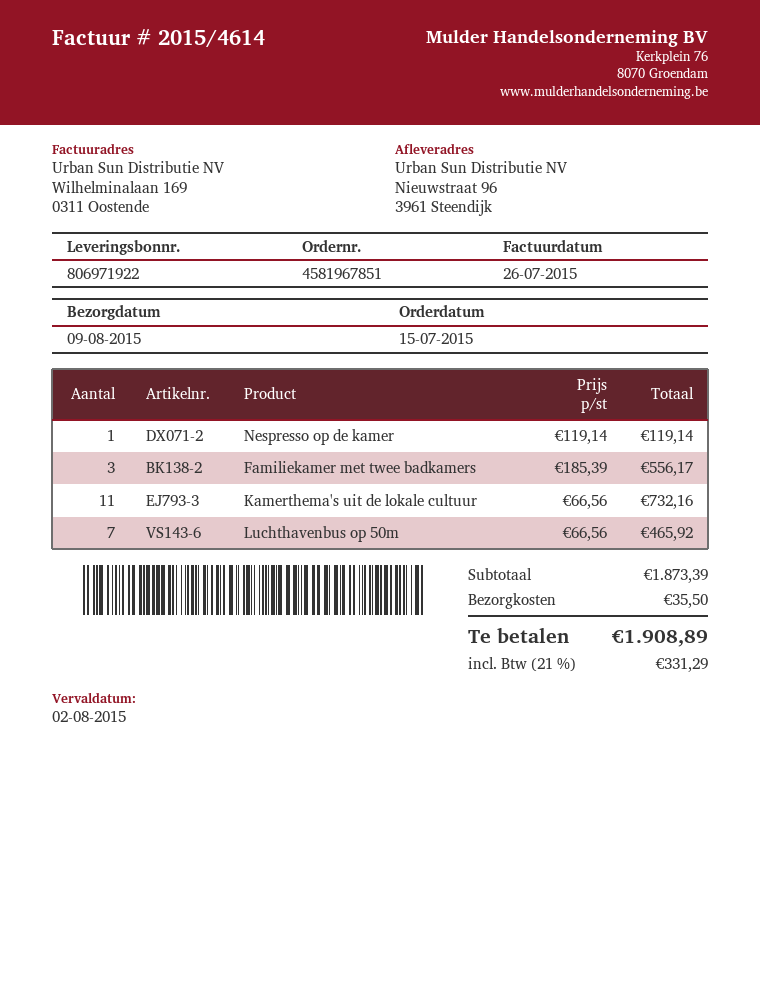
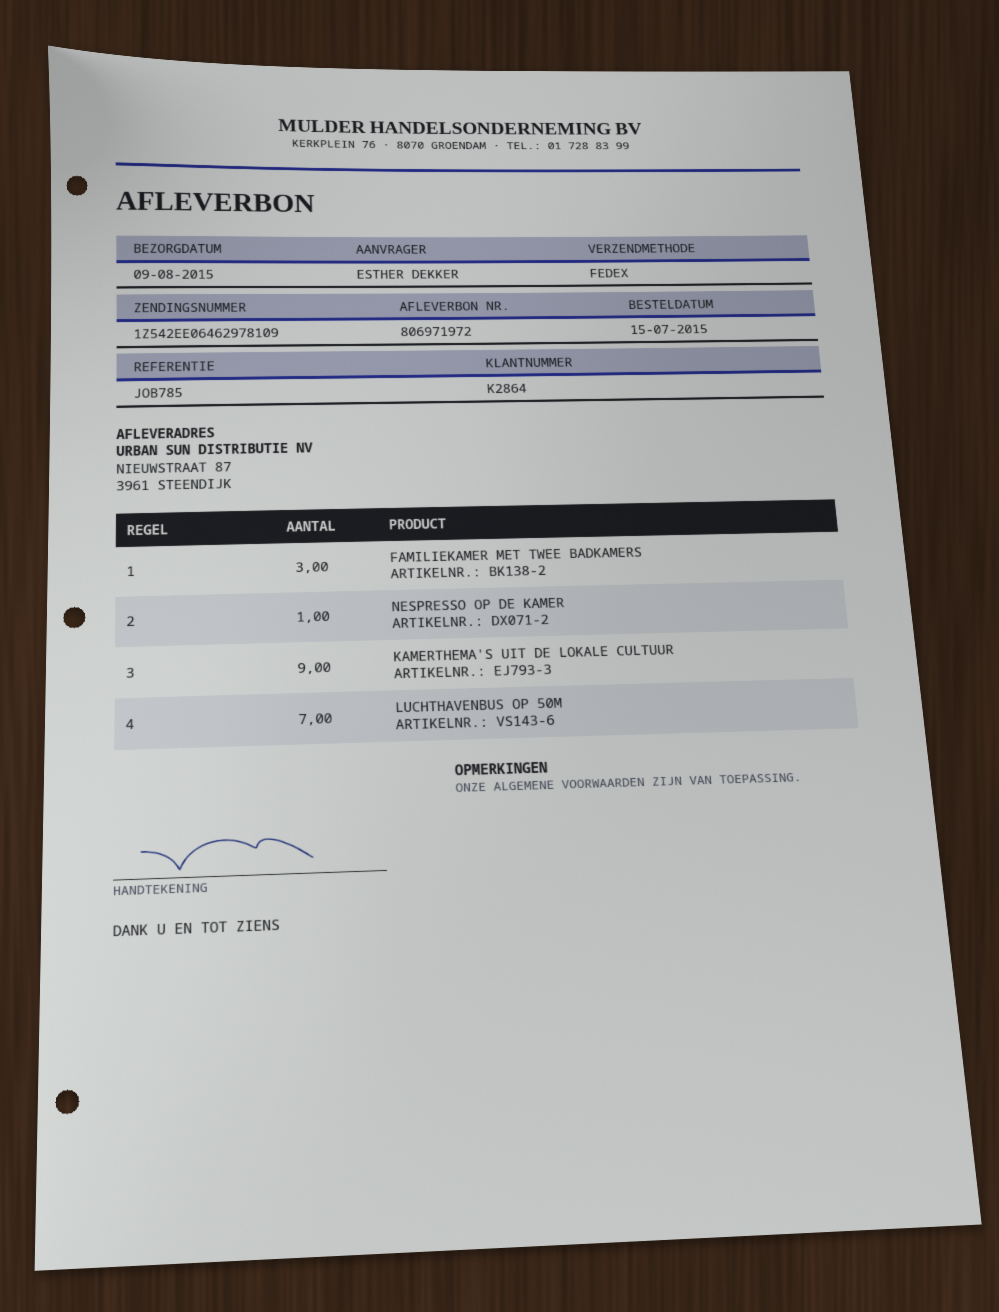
delivery note number: 806971922 -> 806971972
ship to: Nieuwstraat 96, 3961 Steendijk -> NIEUWSTRAAT 87, 3961 STEENDIJK
Kamerthema's uit de lokale cultuur: 11 -> 9

